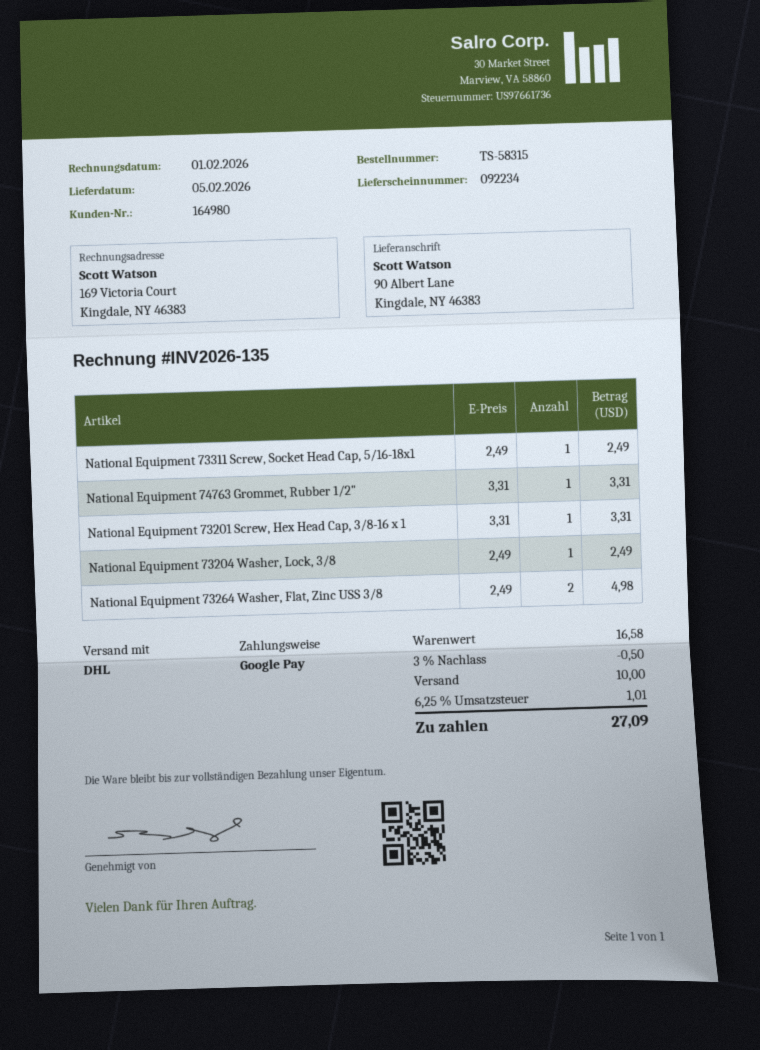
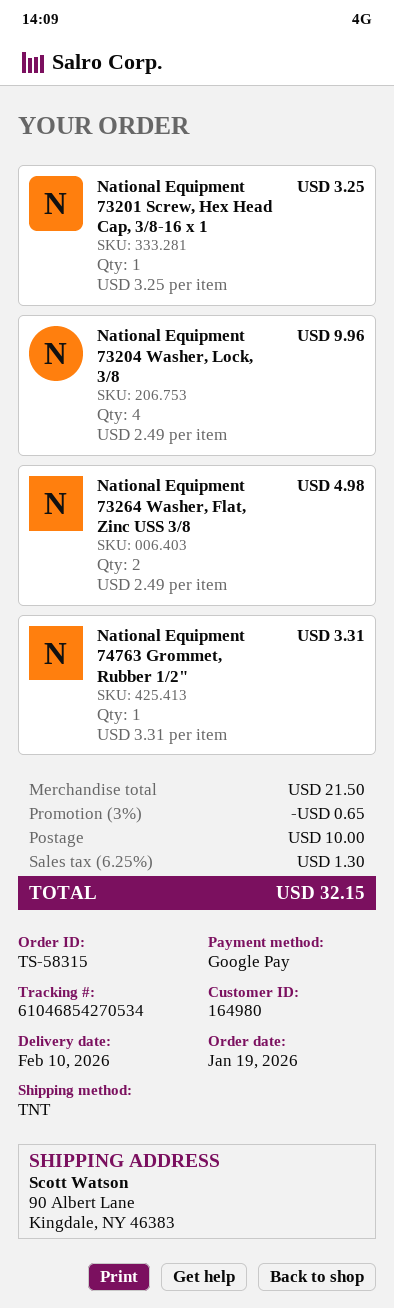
delivery date: 2026-02-05 -> 2026-02-10
shipping method: DHL -> TNT
National Equipment 73311 Screw, Socket Head Cap, 5/16-18x1: 1 x 2.49 = 2.49 -> none
National Equipment 73201 Screw, Hex Head Cap, 3/8-16 x 1: 1 x 3.31 = 3.31 -> 1 x 3.25 = 3.25
National Equipment 73204 Washer, Lock, 3/8: 1 x 2.49 = 2.49 -> 4 x 2.49 = 9.96
subtotal: 16.58 -> 21.50
discount: 3% = 0.50 -> 3% = 0.65
tax: 6.25% = 1.01 -> 6.25% = 1.30
total: 27.09 -> 32.15

